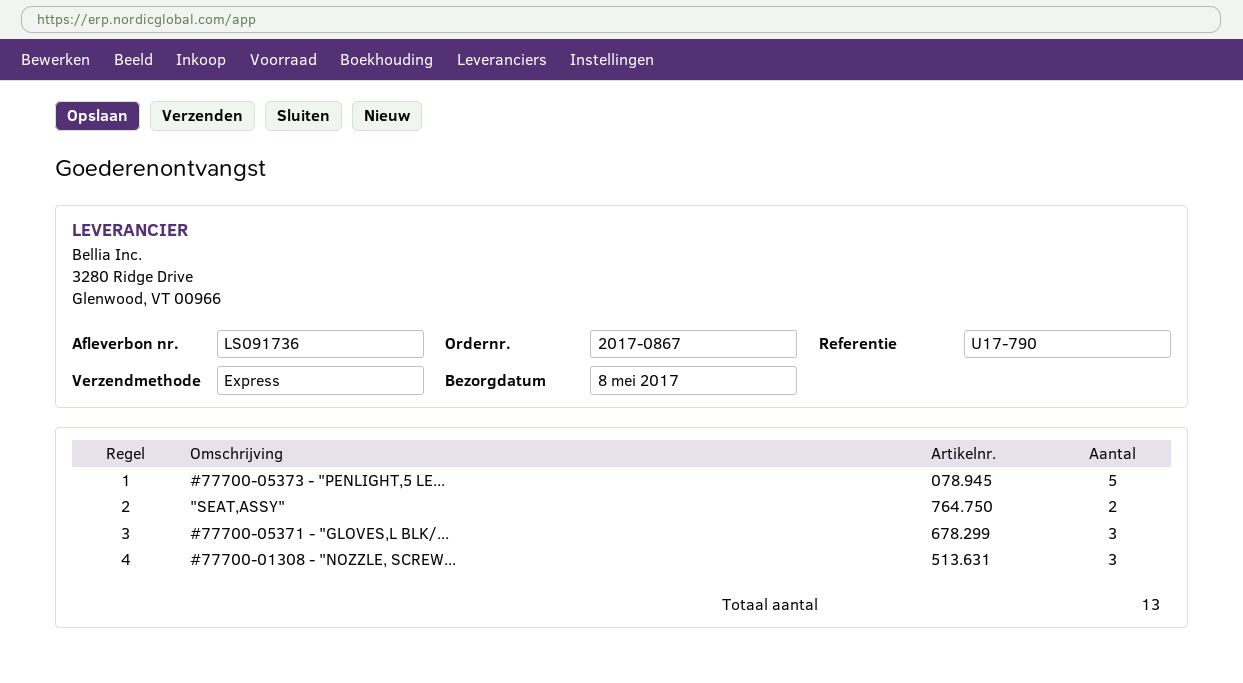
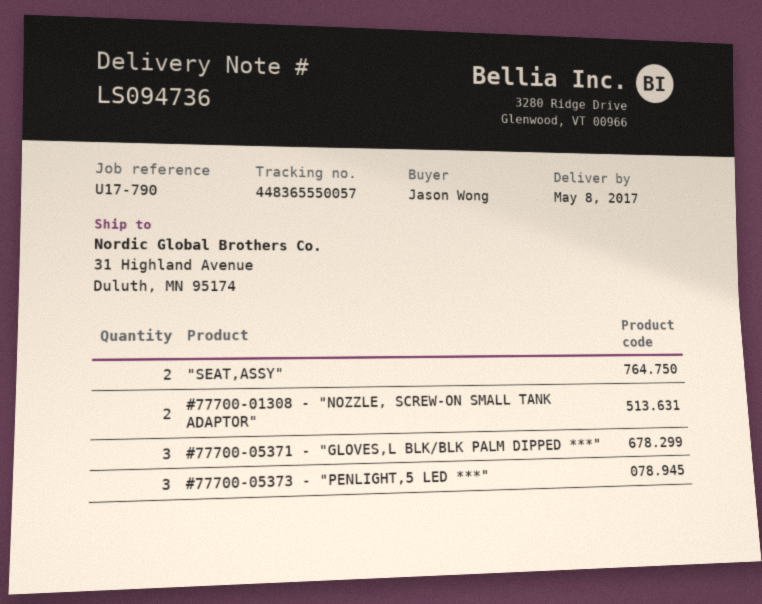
delivery note number: LS091736 -> LS094736
#77700-05373 - "PENLIGHT,5 LE...: 5 -> 3
#77700-01308 - "NOZZLE, SCREW...: 3 -> 2

